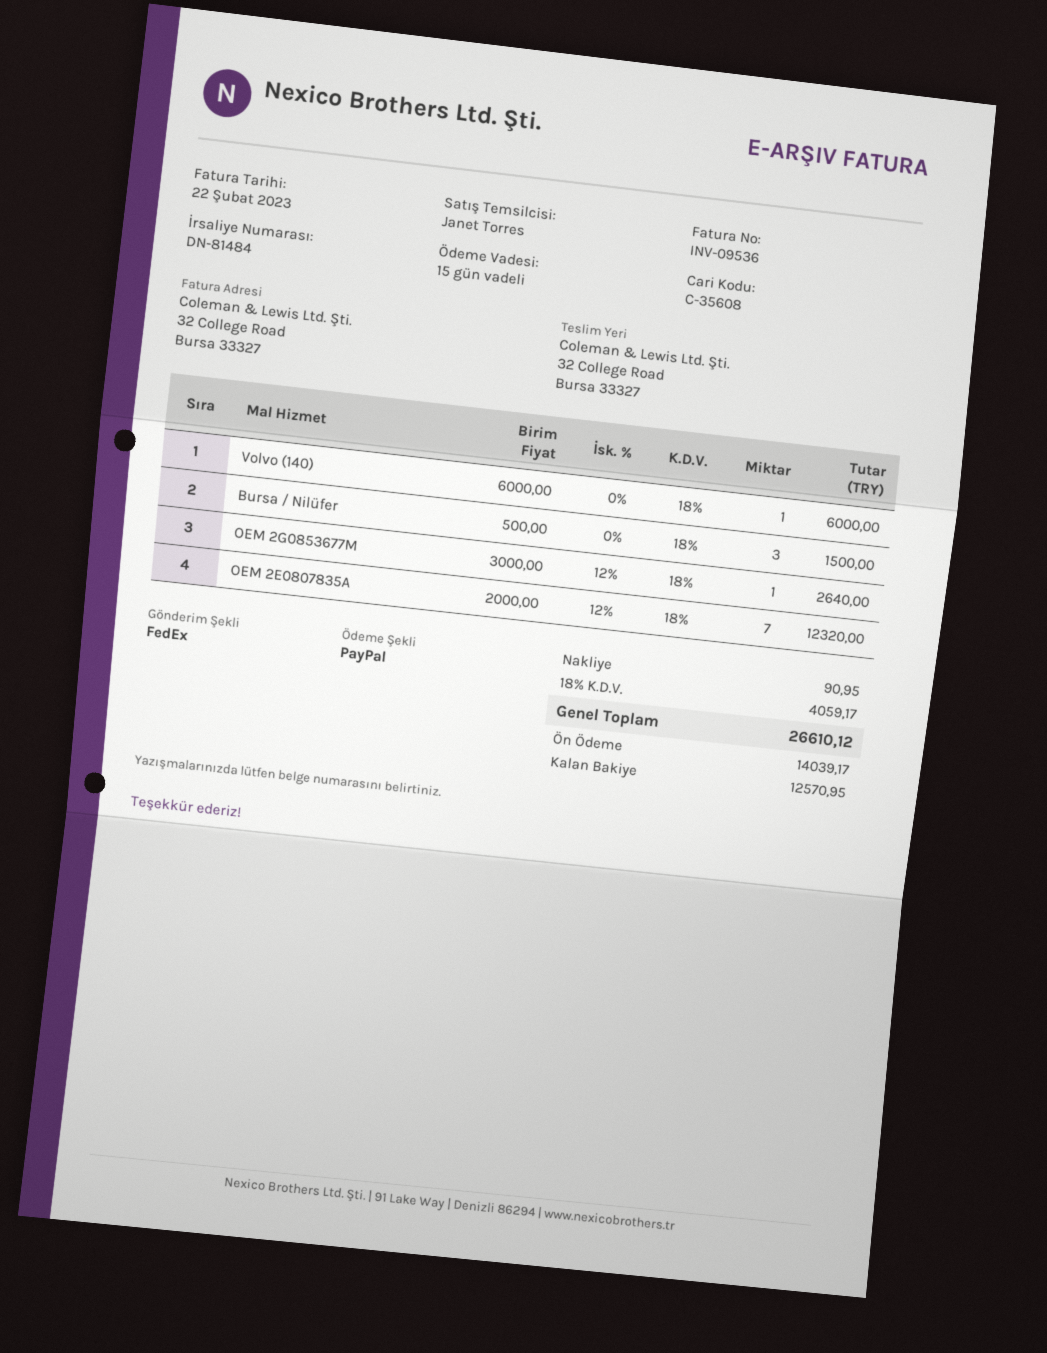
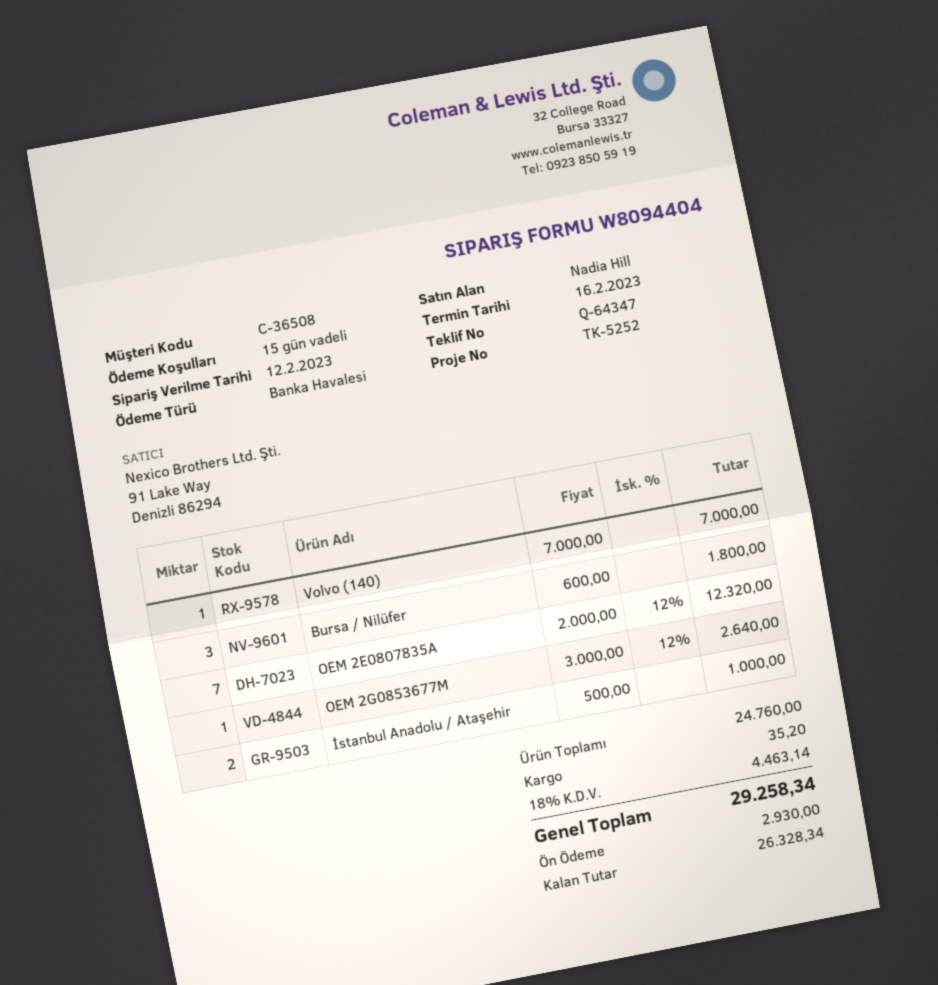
customer number: C-35608 -> C-36508
payment method: PayPal -> bank transfer
Volvo (140): 1 x 6000.00 = 6000.00 -> 1 x 7000.00 = 7000.00
Bursa / Nilüfer: 3 x 500.00 = 1500.00 -> 3 x 600.00 = 1800.00
İstanbul Anadolu / Ataşehir: none -> 2 x 500.00 = 1000.00
shipping: 90.95 -> 35.20
tax: 18% = 4059.17 -> 18% = 4463.14
total: 26610.12 -> 29258.34
deposit: 14039.17 -> 2930.00
balance: 12570.95 -> 26328.34

